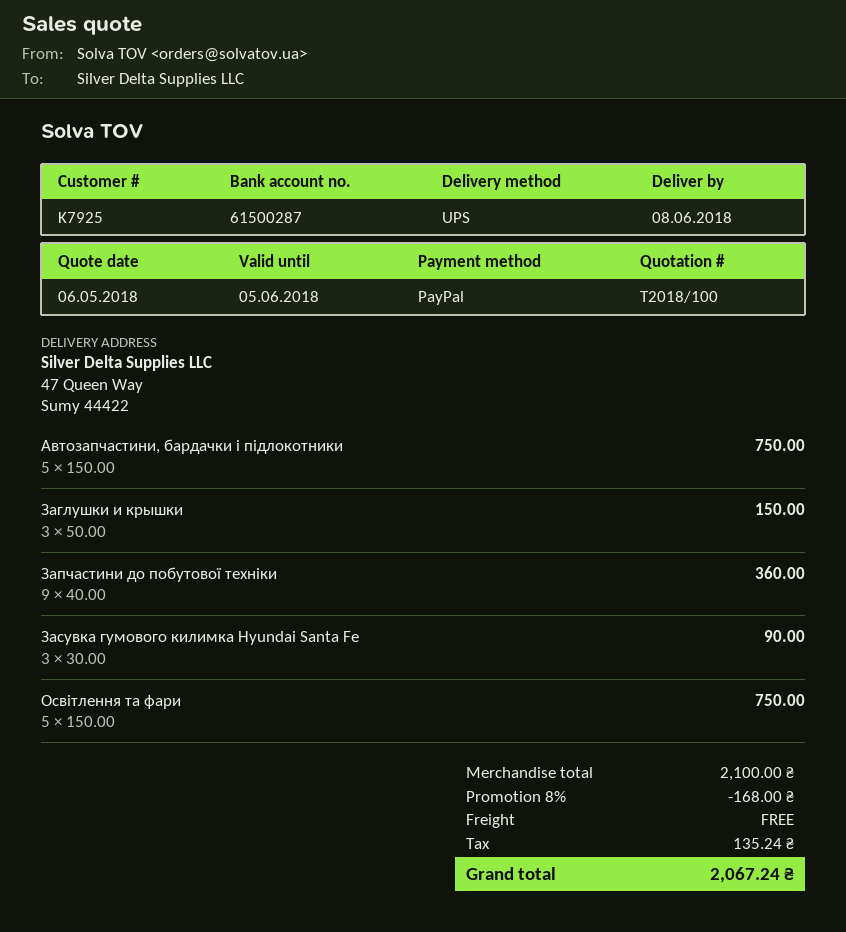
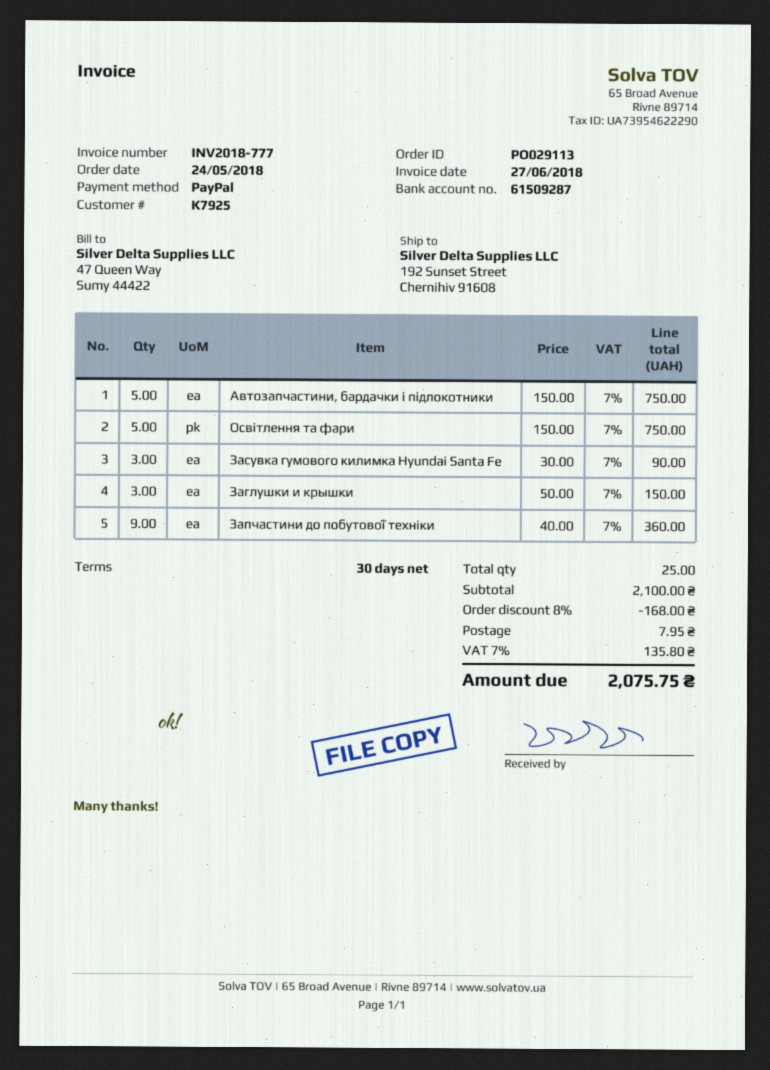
bank account: 61500287 -> 61509287
ship to: 47 Queen Way, Sumy 44422 -> 192 Sunset Street, Chernihiv 91608
shipping: 0.00 -> 7.95
tax: 135.24 -> 135.80
total: 2067.24 -> 2075.75

